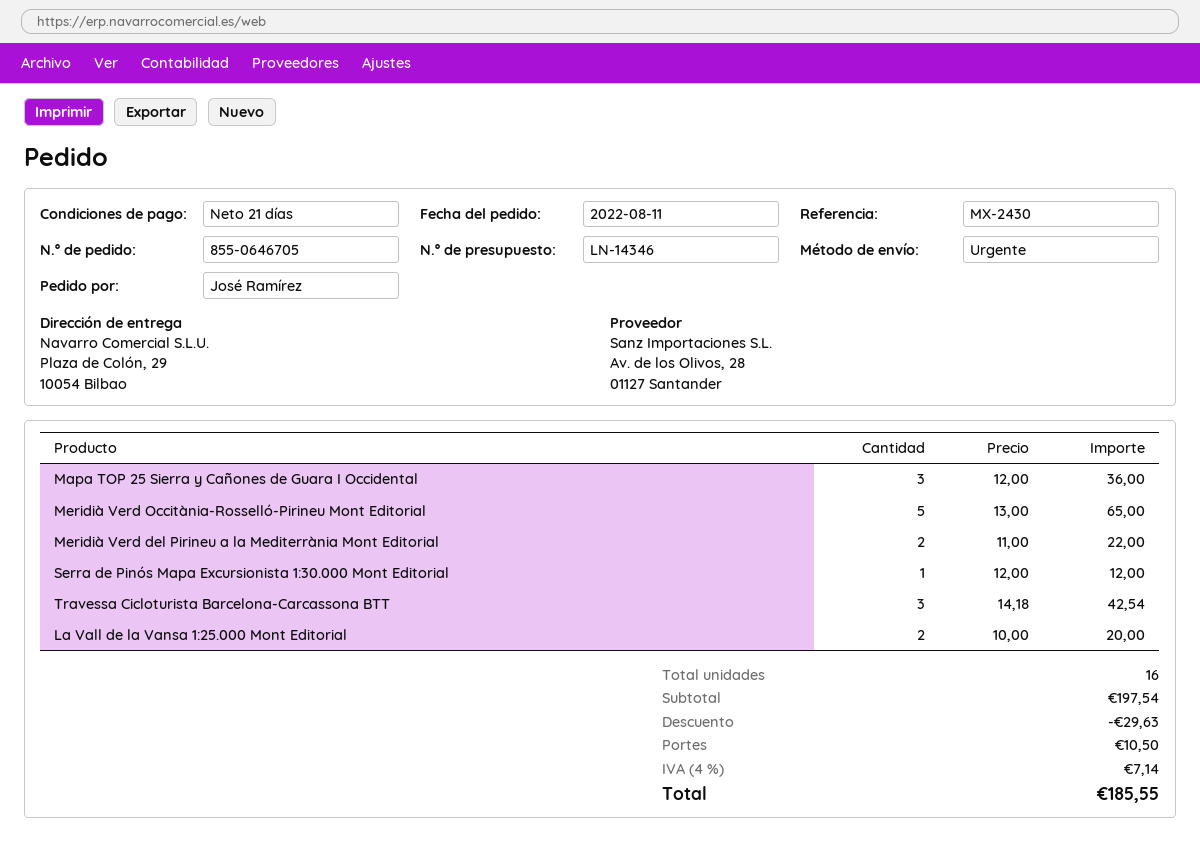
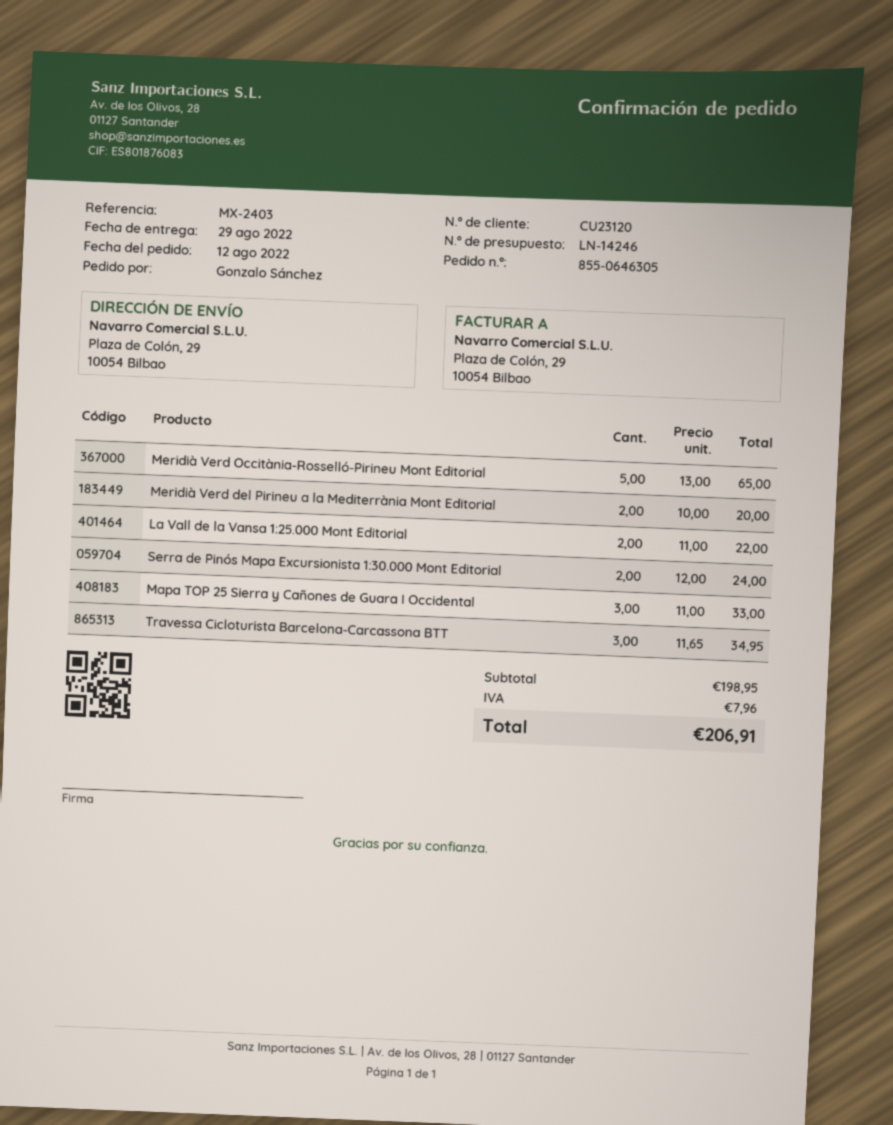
quote number: LN-14346 -> LN-14246
order number: 855-0646705 -> 855-0646305
order date: 2022-08-11 -> 2022-08-12
reference: MX-2430 -> MX-2403
ordered by: José Ramírez -> Gonzalo Sánchez
Mapa TOP 25 Sierra y Cañones de Guara I Occidental: 3 x 12.00 = 36.00 -> 3 x 11.00 = 33.00
Meridià Verd del Pirineu a la Mediterrània Mont Editorial: 2 x 11.00 = 22.00 -> 2 x 10.00 = 20.00
Serra de Pinós Mapa Excursionista 1:30.000 Mont Editorial: 1 x 12.00 = 12.00 -> 2 x 12.00 = 24.00
Travessa Cicloturista Barcelona-Carcassona BTT: 3 x 14.18 = 42.54 -> 3 x 11.65 = 34.95
La Vall de la Vansa 1:25.000 Mont Editorial: 2 x 10.00 = 20.00 -> 2 x 11.00 = 22.00
subtotal: 197.54 -> 198.95
discount: 29.63 -> none
shipping: 10.50 -> none
tax: 7.14 -> 7.96
total: 185.55 -> 206.91

